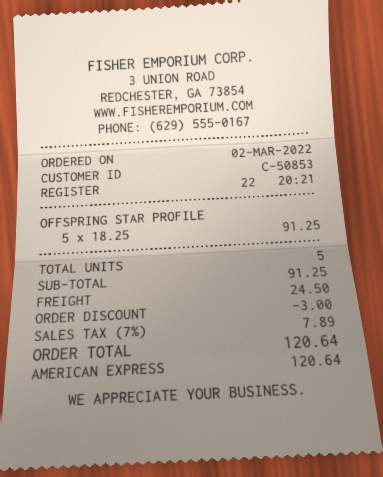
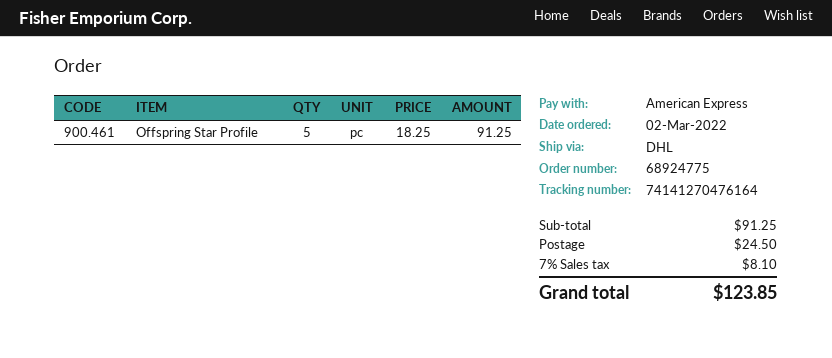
discount: 3.00 -> none
tax: 7% = 7.89 -> 7% = 8.10
total: 120.64 -> 123.85

